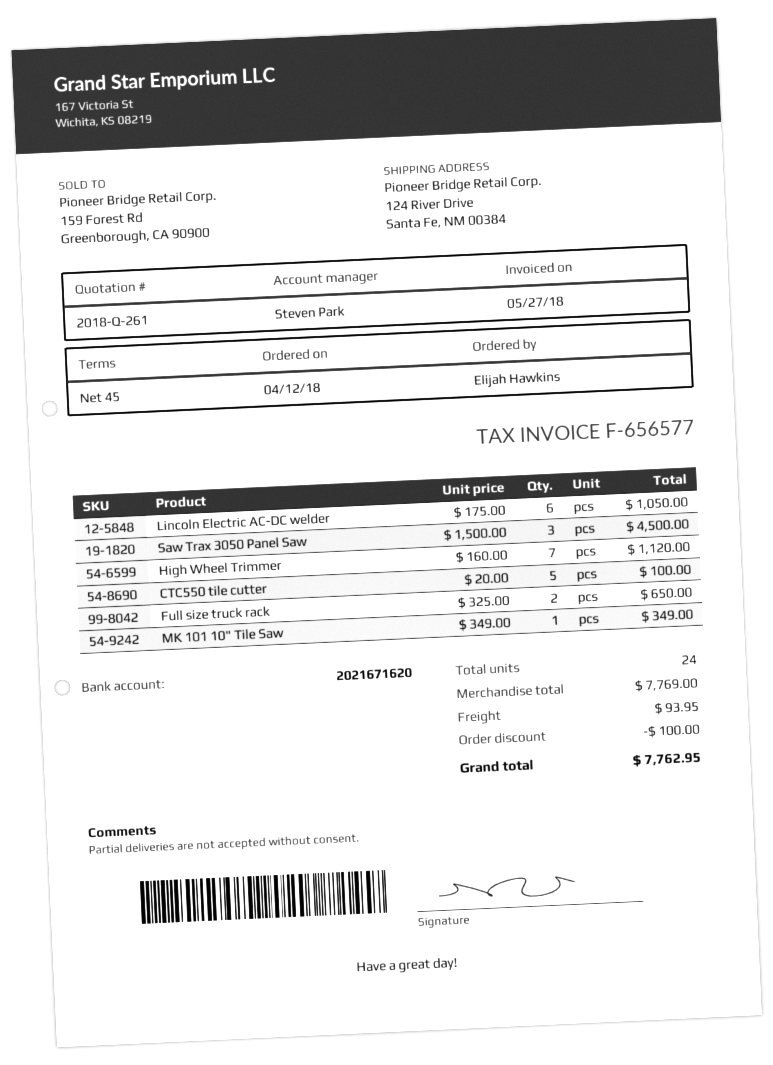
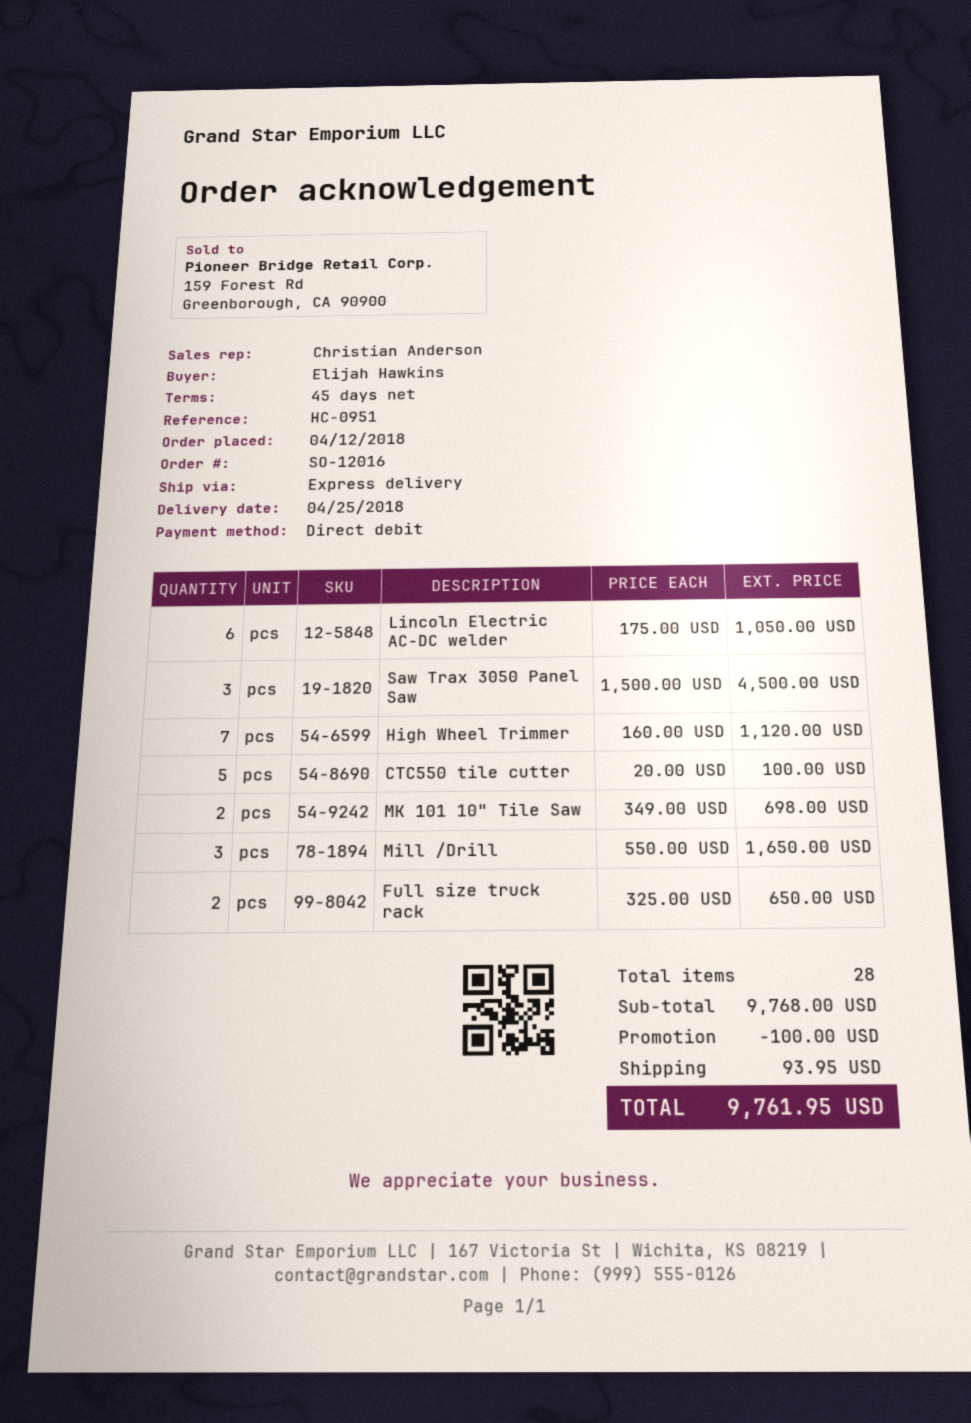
sales rep: Steven Park -> Christian Anderson
MK 101 10" Tile Saw: 1 x 349.00 = 349.00 -> 2 x 349.00 = 698.00
Mill /Drill: none -> 3 x 550.00 = 1650.00
total quantity: 24 -> 28
subtotal: 7769.00 -> 9768.00
total: 7762.95 -> 9761.95

